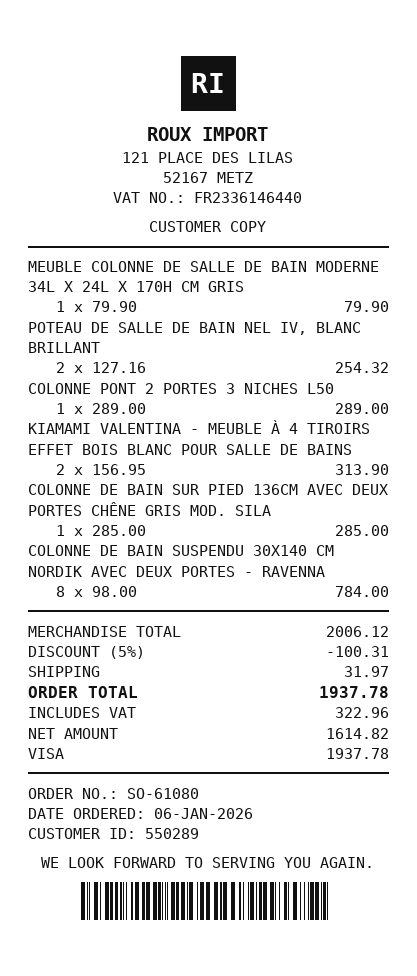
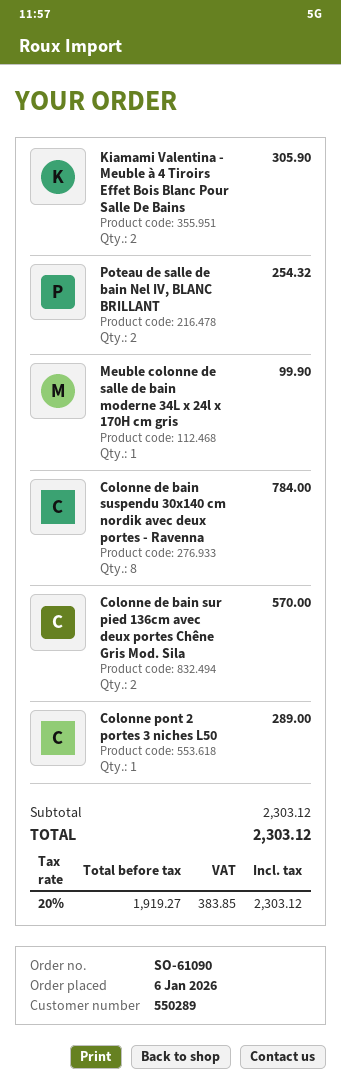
order number: SO-61080 -> SO-61090
MEUBLE COLONNE DE SALLE DE BAIN MODERNE 34L X 24L X 170H CM GRIS: 1 for 79.90 -> 1 for 99.90
KIAMAMI VALENTINA - MEUBLE À 4 TIROIRS EFFET BOIS BLANC POUR SALLE DE BAINS: 2 for 313.90 -> 2 for 305.90
COLONNE DE BAIN SUR PIED 136CM AVEC DEUX PORTES CHÊNE GRIS MOD. SILA: 1 for 285.00 -> 2 for 570.00
subtotal: 2006.12 -> 2303.12
discount: 5% = 100.31 -> none
shipping: 31.97 -> none
net: 1614.82 -> 1919.27
tax: 322.96 -> 383.85
total: 1937.78 -> 2303.12

